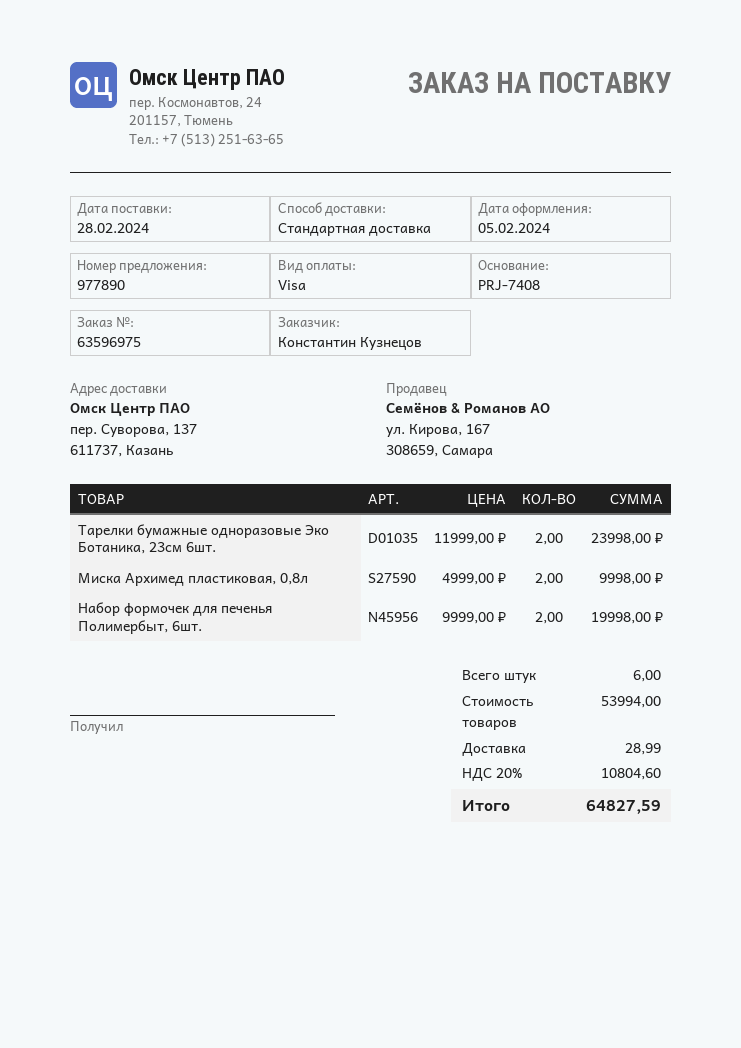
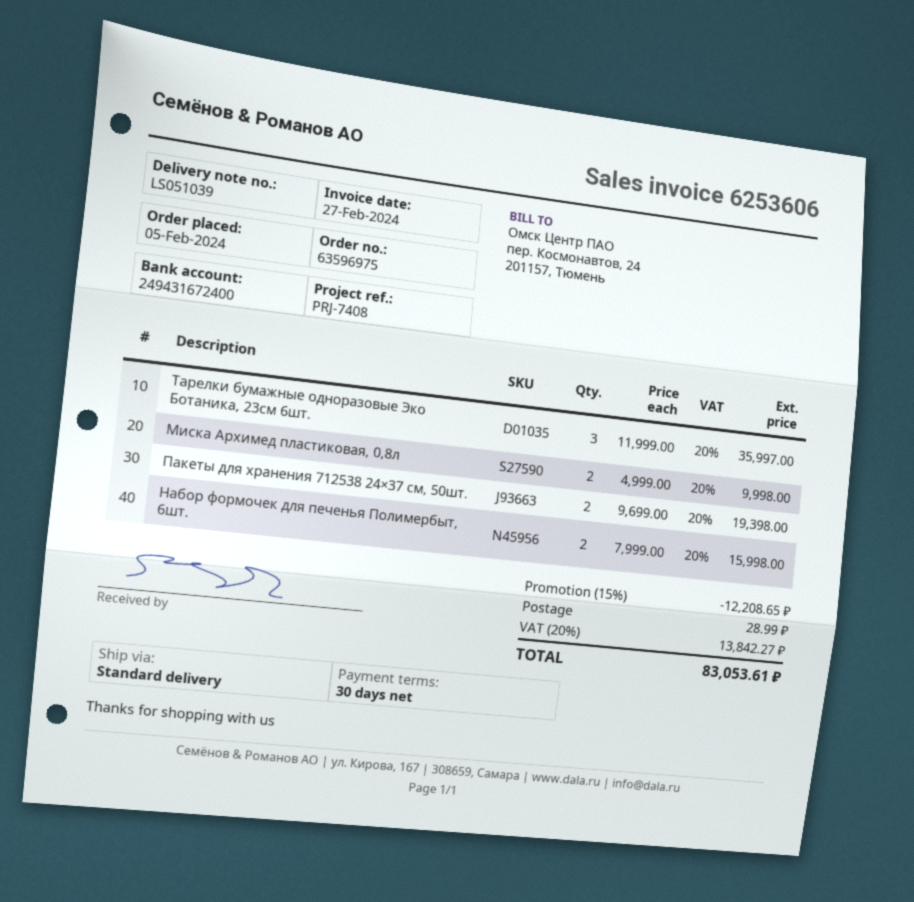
Тарелки бумажные одноразовые Эко Ботаника, 23см 6шт.: 2 x 11999.00 = 23998.00 -> 3 x 11999.00 = 35997.00
Набор формочек для печенья Полимербыт, 6шт.: 2 x 9999.00 = 19998.00 -> 2 x 7999.00 = 15998.00
Пакеты для хранения 712538 24×37 см, 50шт.: none -> 2 x 9699.00 = 19398.00
discount: none -> 15% = 12208.65
tax: 20% = 10804.60 -> 20% = 13842.27
total: 64827.59 -> 83053.61

